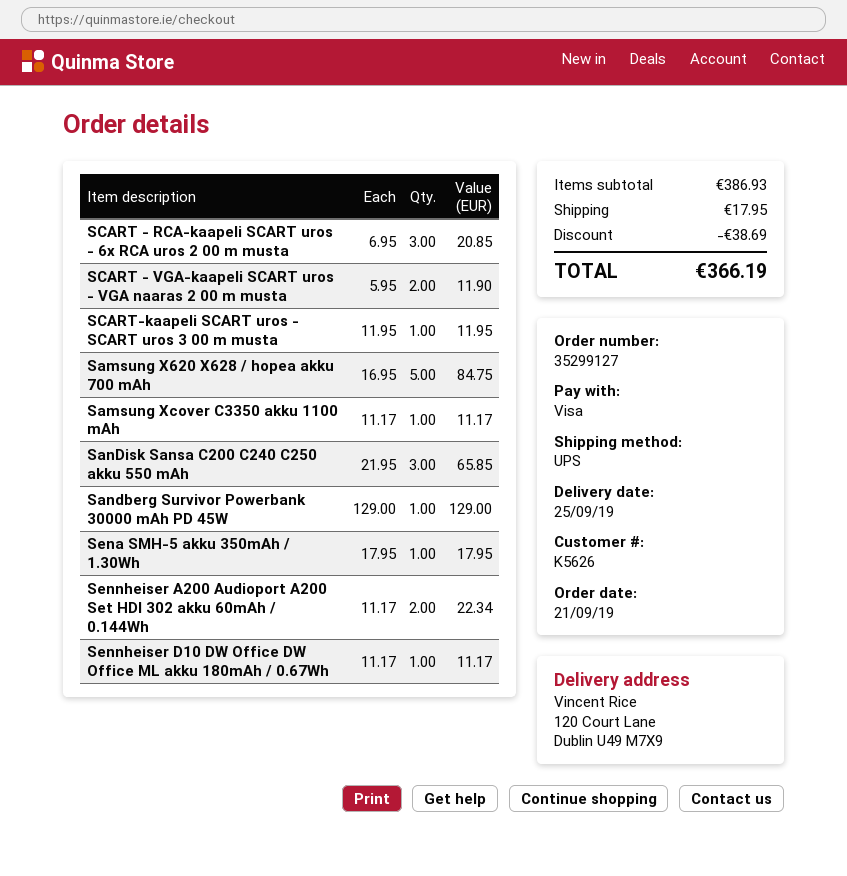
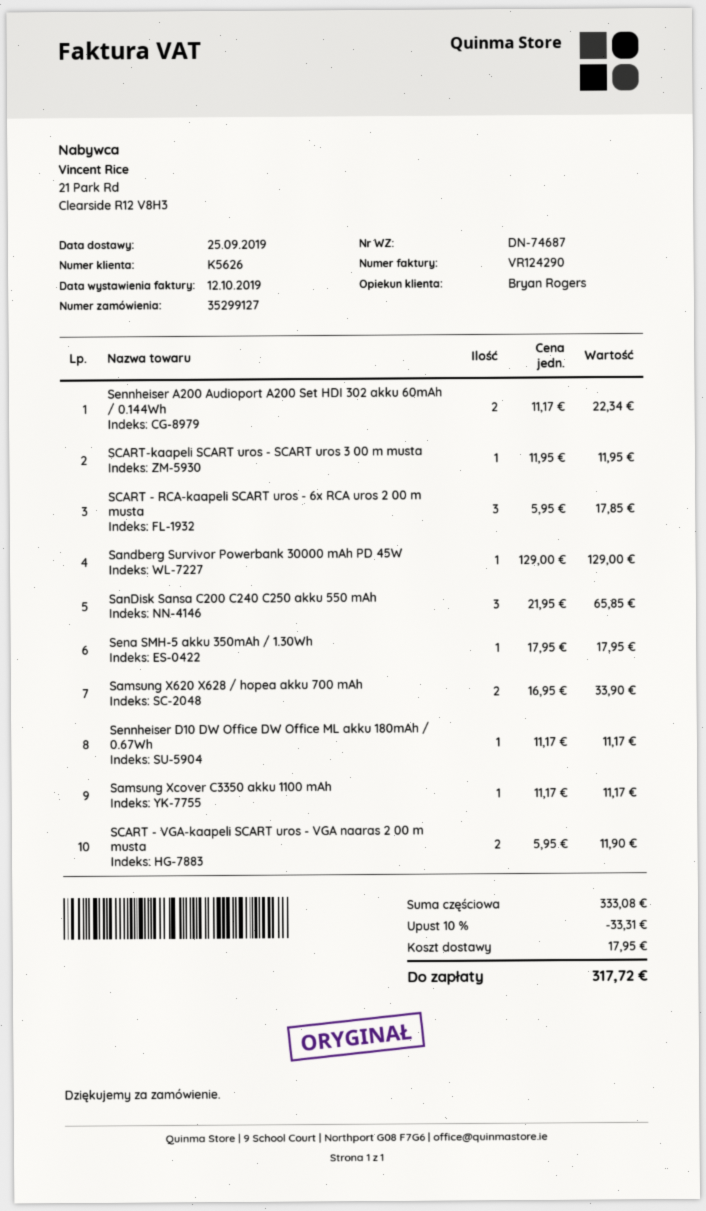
SCART - RCA-kaapeli SCART uros - 6x RCA uros 2 00 m musta: 3 x 6.95 = 20.85 -> 3 x 5.95 = 17.85
Samsung X620 X628 / hopea akku 700 mAh: 5 x 16.95 = 84.75 -> 2 x 16.95 = 33.90
subtotal: 386.93 -> 333.08
discount: 38.69 -> 33.31
total: 366.19 -> 317.72

